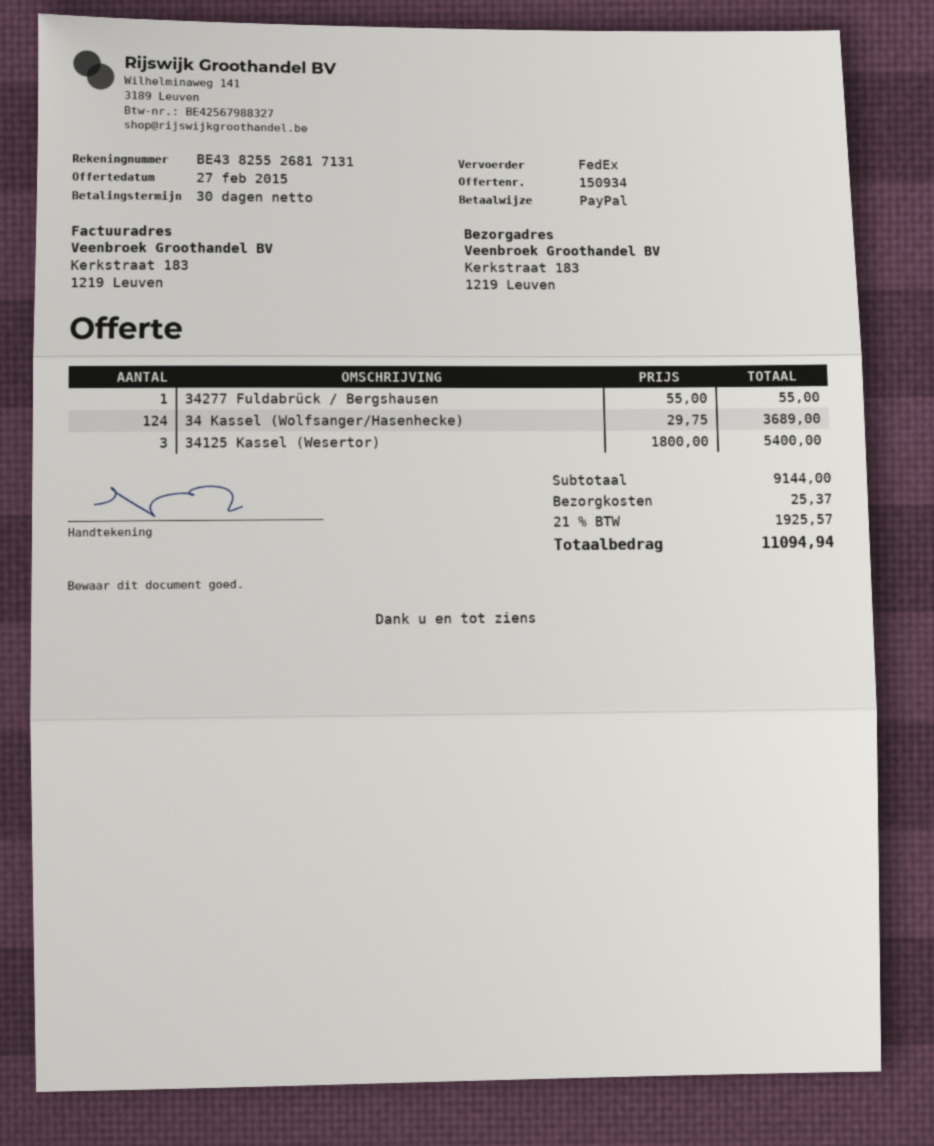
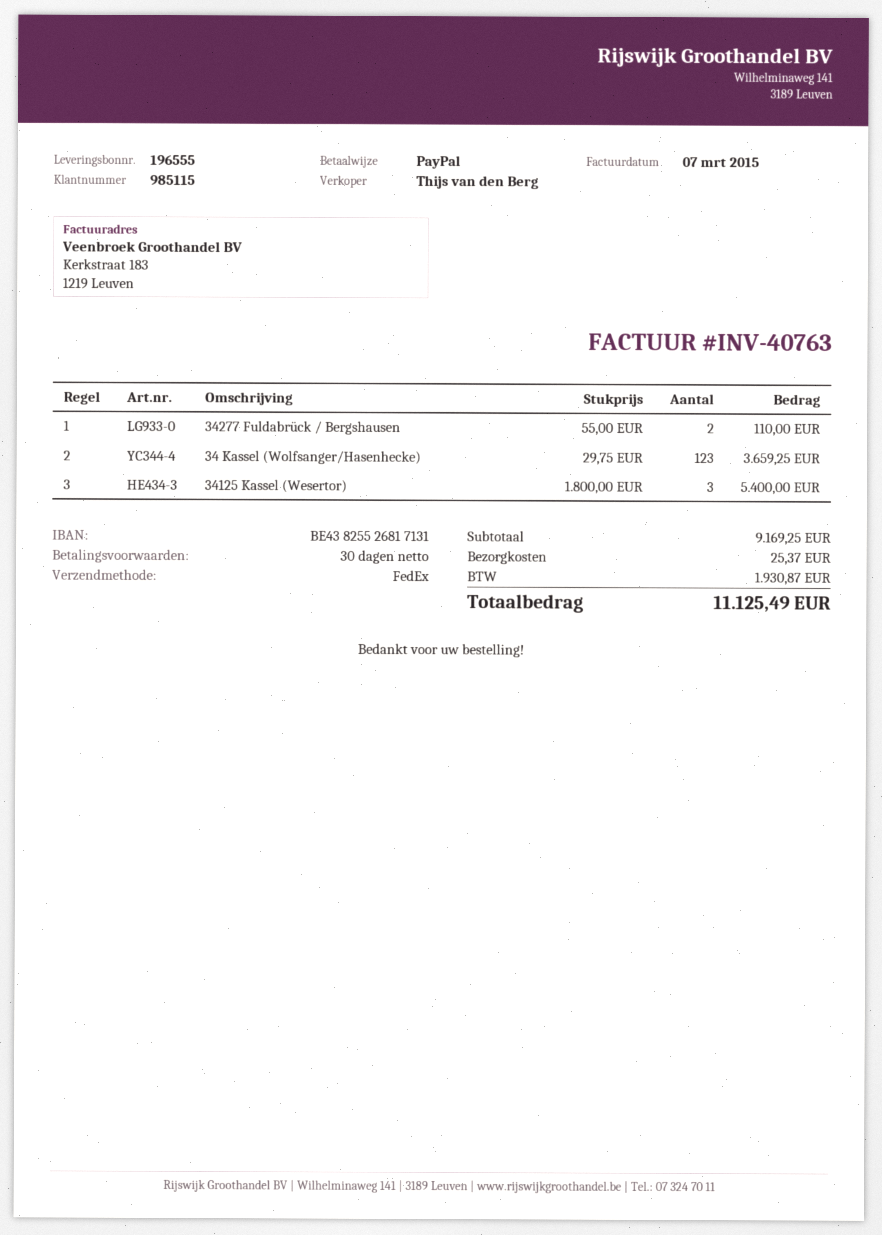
34277 Fuldabrück / Bergshausen: 1 x 55.00 = 55.00 -> 2 x 55.00 = 110.00
34 Kassel (Wolfsanger/Hasenhecke): 124 x 29.75 = 3689.00 -> 123 x 29.75 = 3659.25
subtotal: 9144.00 -> 9169.25
tax: 1925.57 -> 1930.87
total: 11094.94 -> 11125.49

